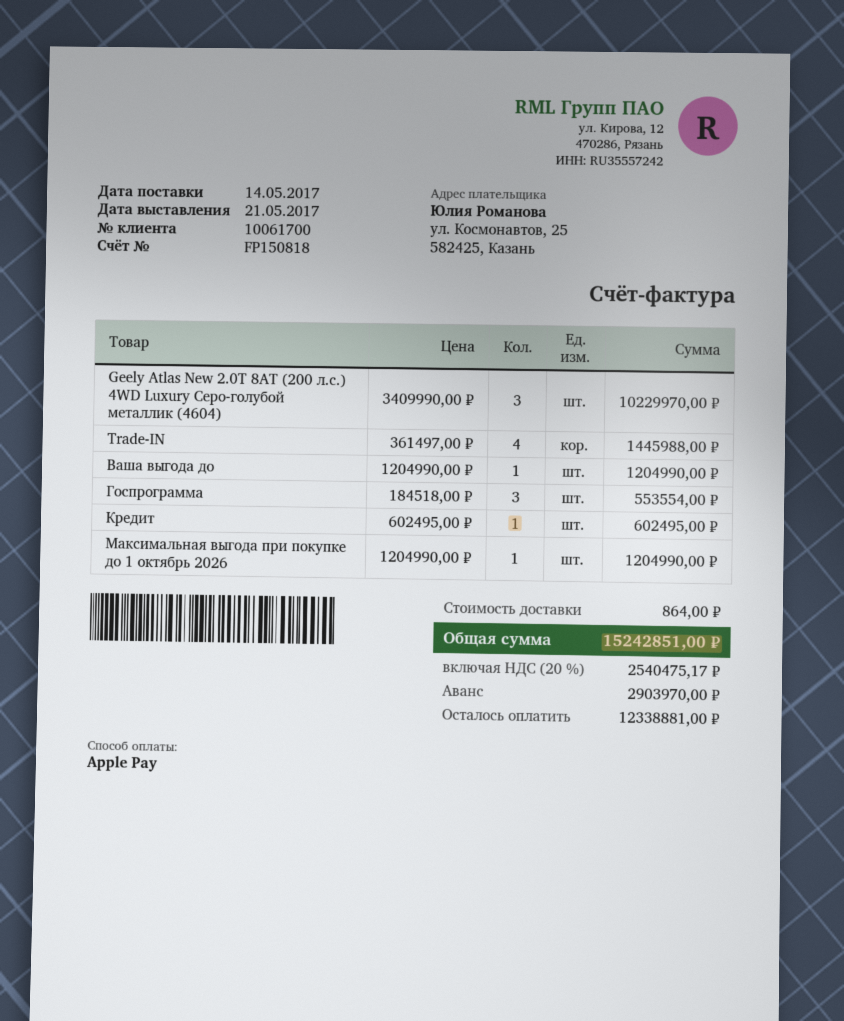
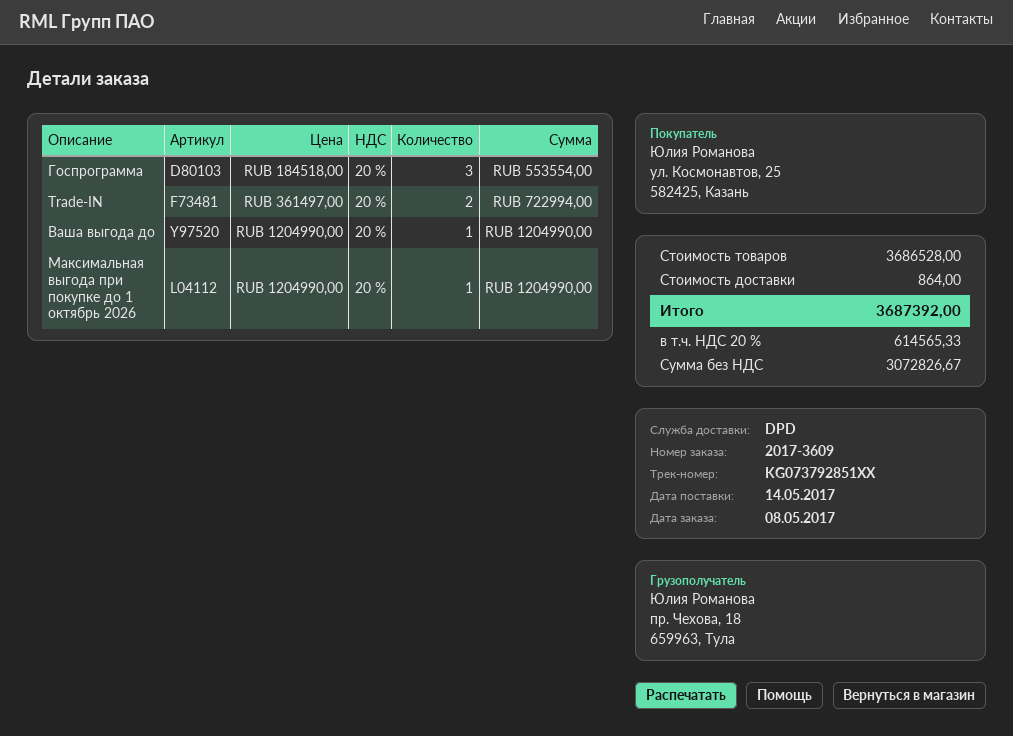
Geely Atlas New 2.0T 8AT (200 л.с.) 4WD Luxury Серо-голубой металлик (4604): 3 x 3409990.00 = 10229970.00 -> none
Trade-IN: 4 x 361497.00 = 1445988.00 -> 2 x 361497.00 = 722994.00
Кредит: 1 x 602495.00 = 602495.00 -> none
tax: 20% = 2540475.17 -> 20% = 614565.33
total: 15242851.00 -> 3687392.00

